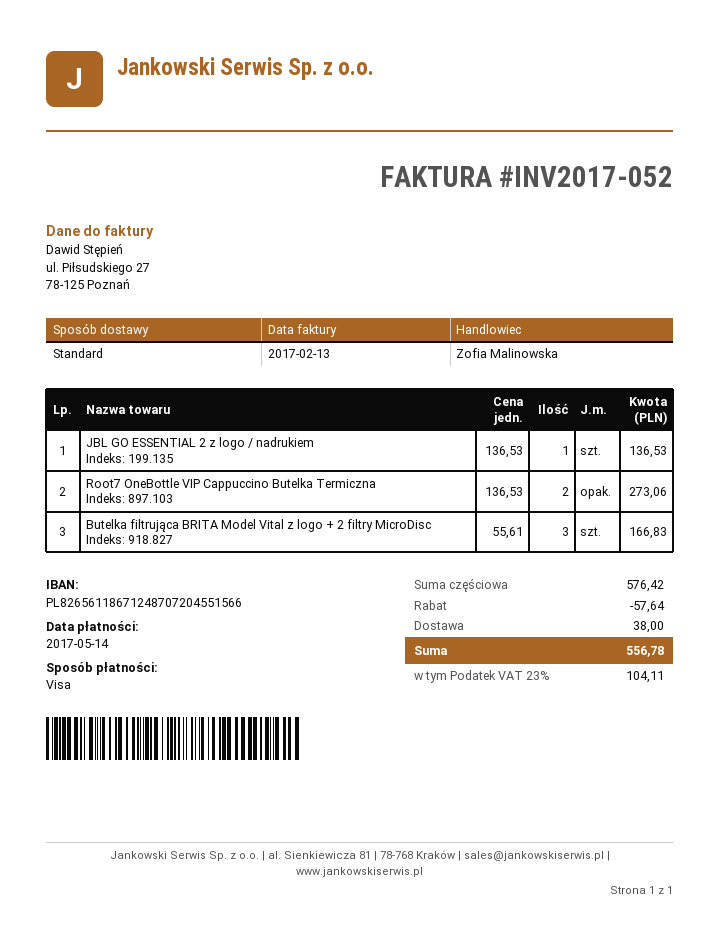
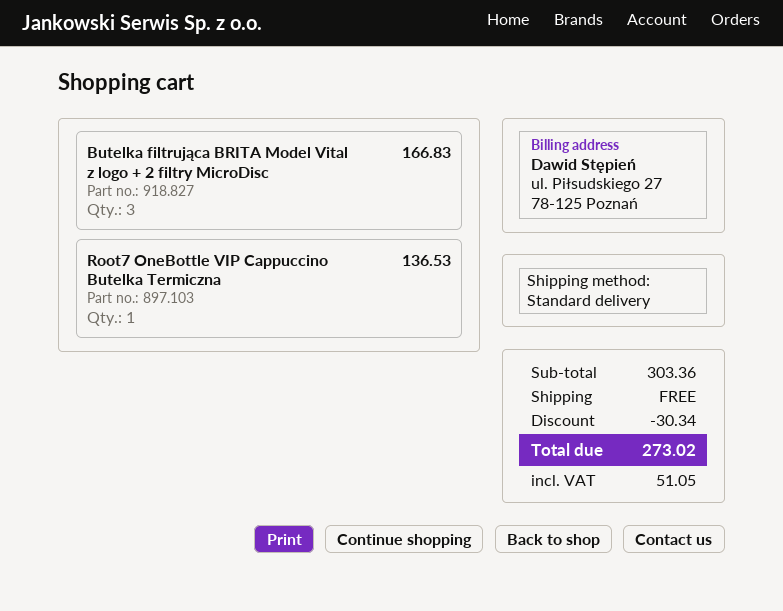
JBL GO ESSENTIAL 2 z logo / nadrukiem: 1 for 136.53 -> none
Root7 OneBottle VIP Cappuccino Butelka Termiczna: 2 for 273.06 -> 1 for 136.53
subtotal: 576.42 -> 303.36
discount: 57.64 -> 30.34
shipping: 38.00 -> 0.00
tax: 104.11 -> 51.05
total: 556.78 -> 273.02

